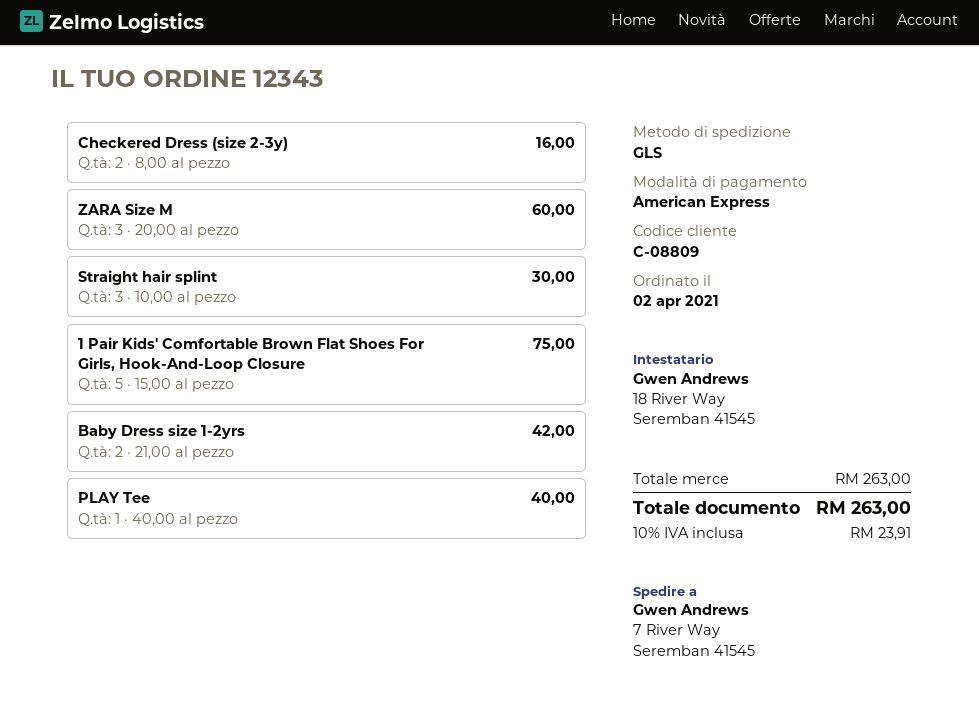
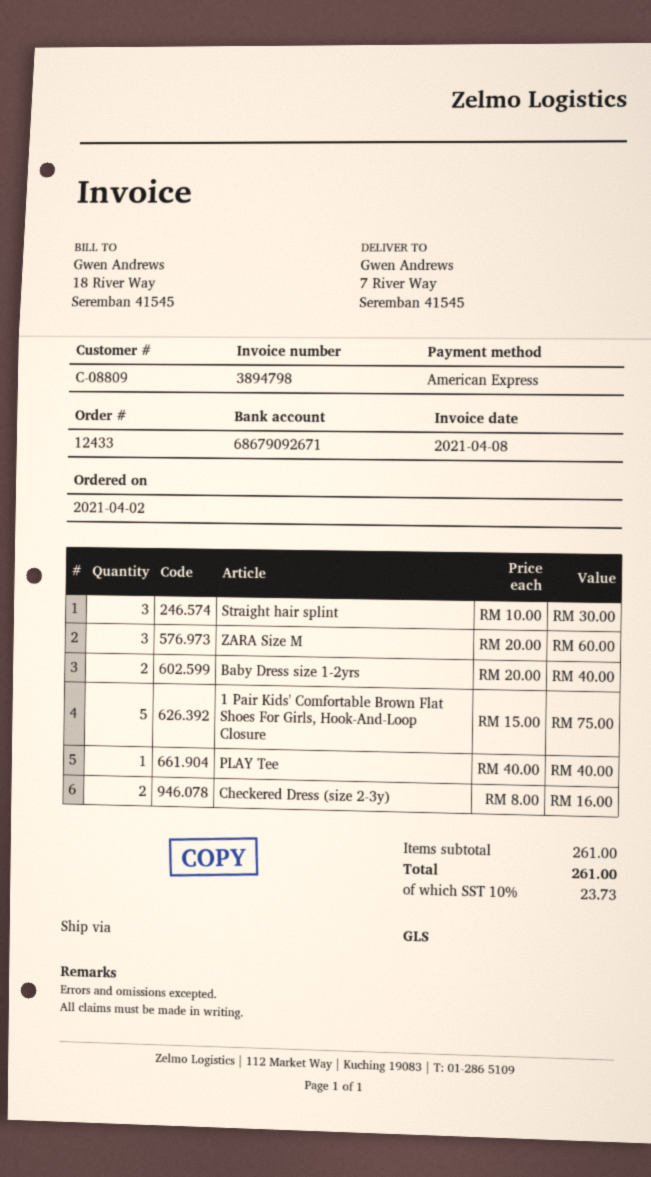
order number: 12343 -> 12433
Baby Dress size 1-2yrs: 2 x 21.00 = 42.00 -> 2 x 20.00 = 40.00
subtotal: 263.00 -> 261.00
tax: 10% = 23.91 -> 10% = 23.73
total: 263.00 -> 261.00

